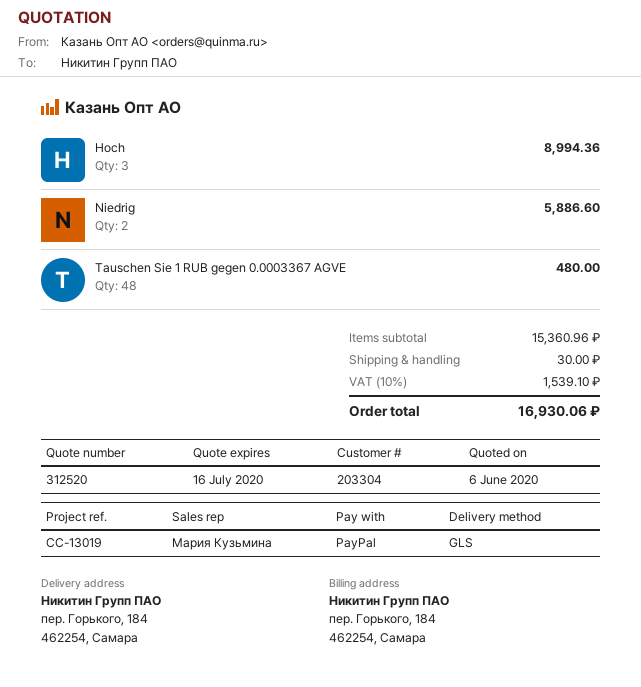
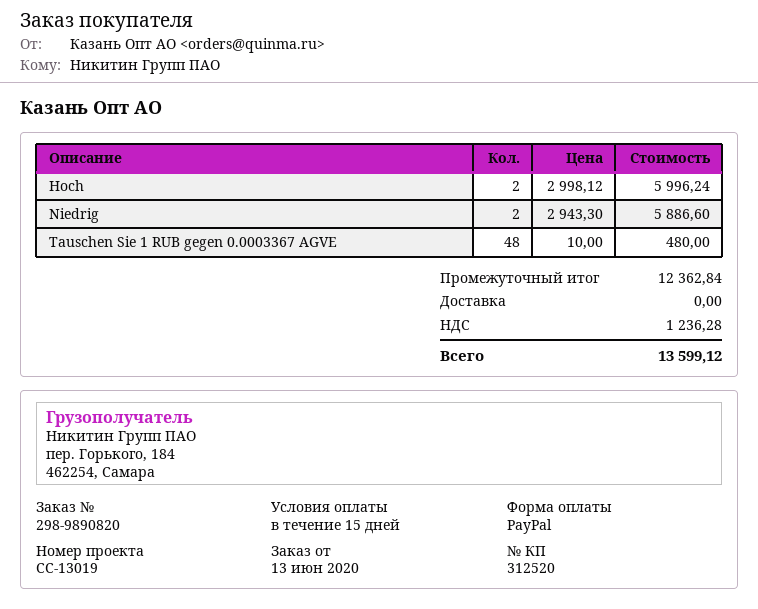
Hoch: 3 for 8994.36 -> 2 for 5996.24
subtotal: 15360.96 -> 12362.84
shipping: 30.00 -> 0.00
tax: 1539.10 -> 1236.28
total: 16930.06 -> 13599.12

